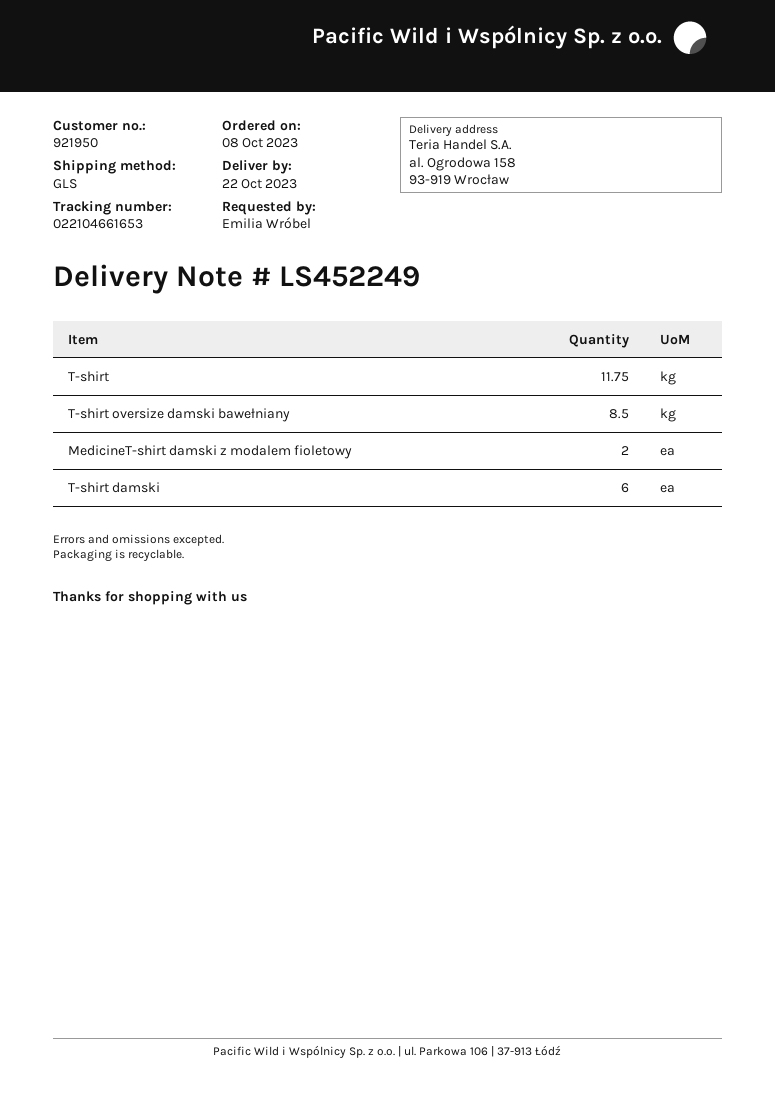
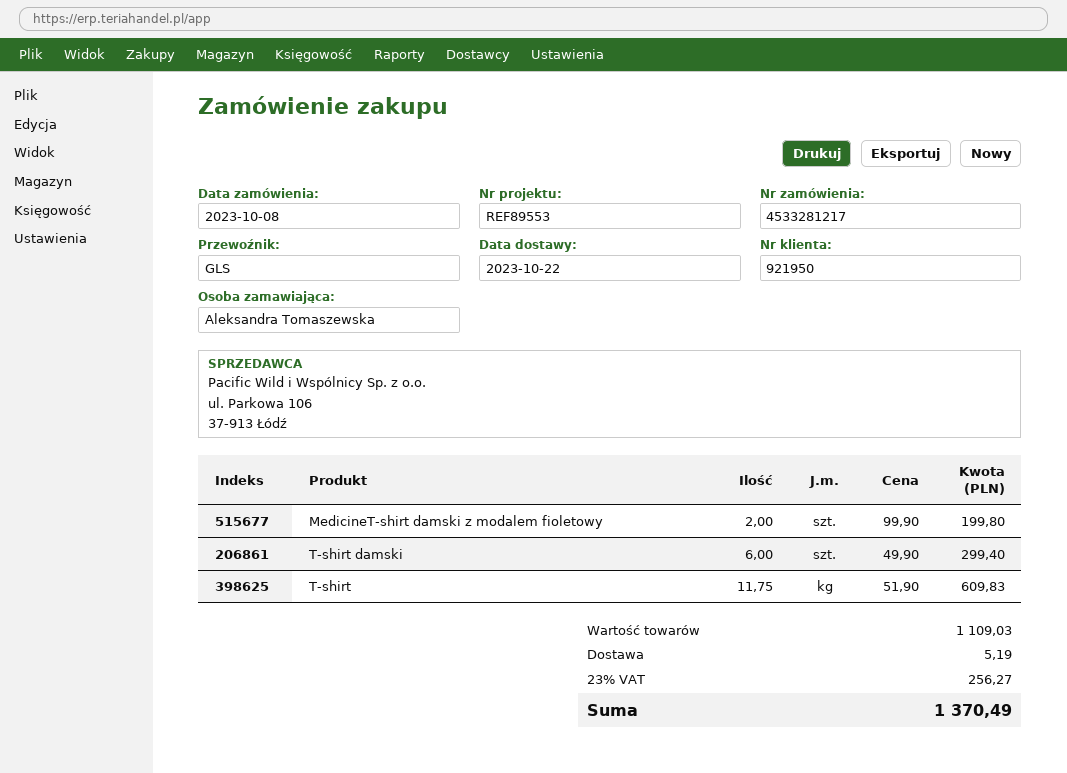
ordered by: Emilia Wróbel -> Aleksandra Tomaszewska
T-shirt oversize damski bawełniany: 8.5 -> none

